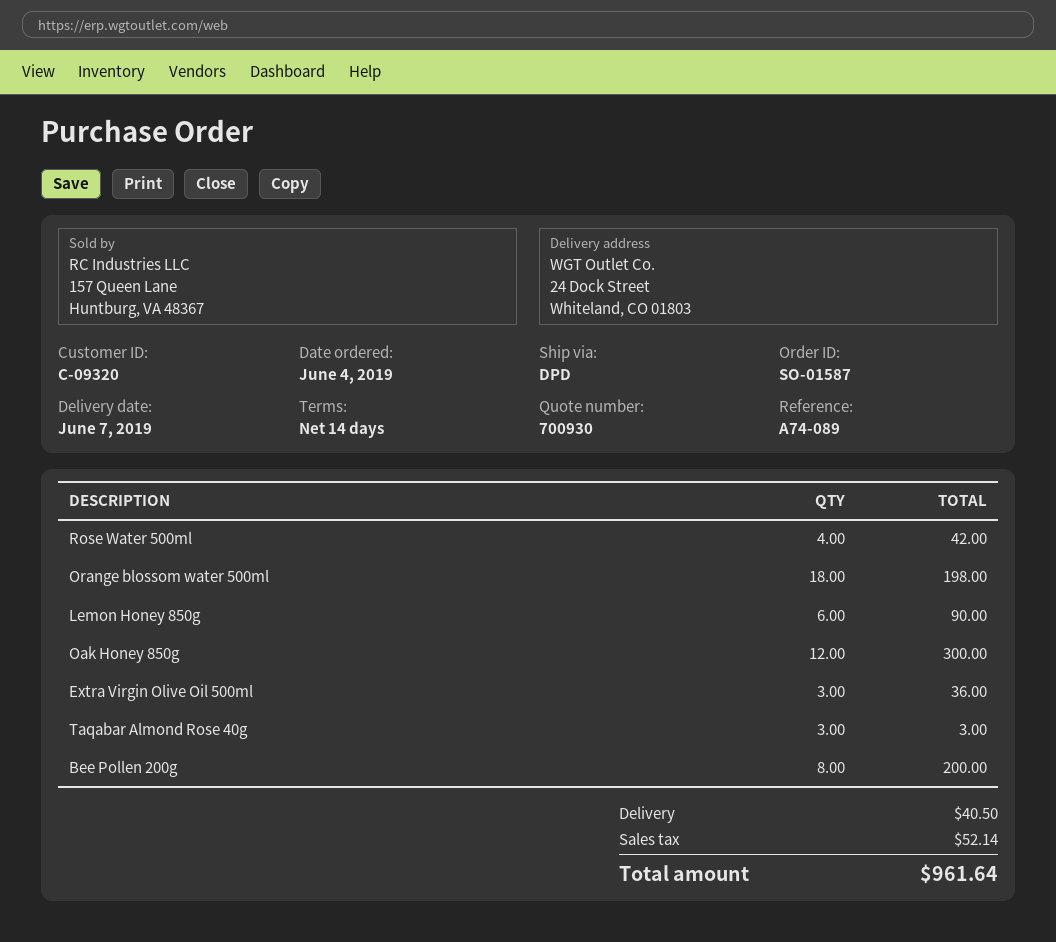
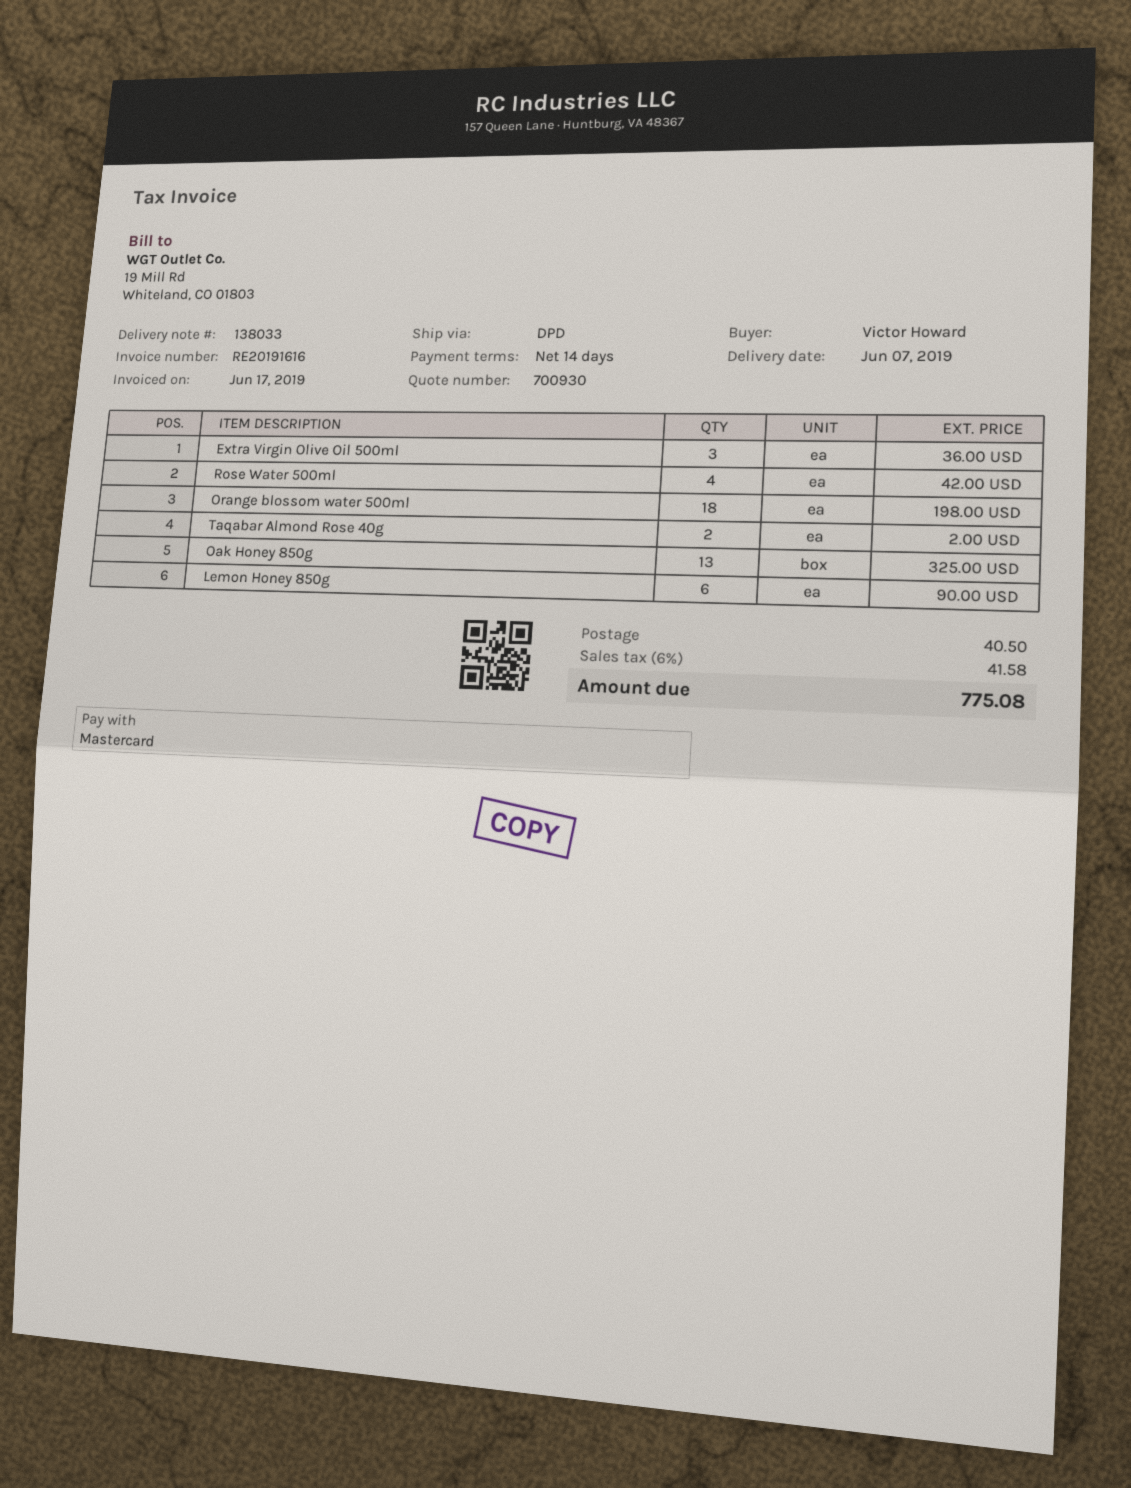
Oak Honey 850g: 12 for 300.00 -> 13 for 325.00
Taqabar Almond Rose 40g: 3 for 3.00 -> 2 for 2.00
Bee Pollen 200g: 8 for 200.00 -> none
tax: 52.14 -> 41.58
total: 961.64 -> 775.08

